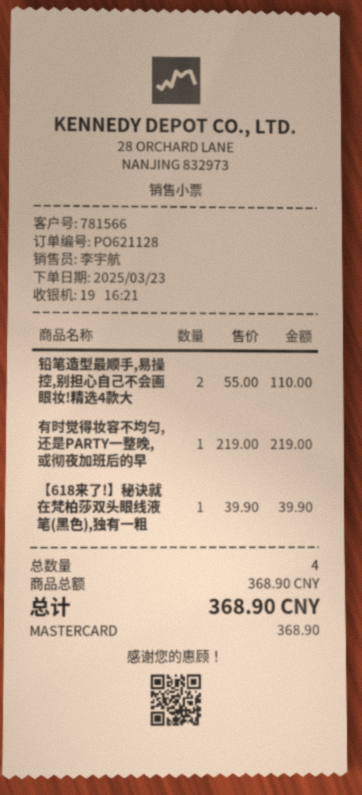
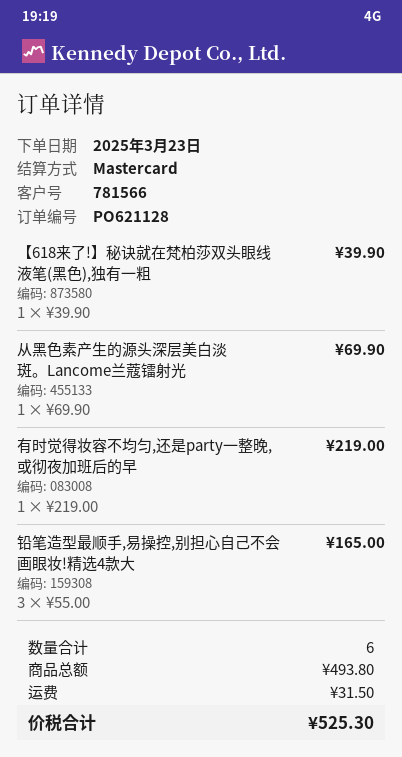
铅笔造型最顺手,易操控,别担心自己不会画眼妆!精选4款大: 2 x 55.00 = 110.00 -> 3 x 55.00 = 165.00
从黑色素产生的源头深层美白淡斑。Lancome兰蔻镭射光: none -> 1 x 69.90 = 69.90
total quantity: 4 -> 6
subtotal: 368.90 -> 493.80
shipping: none -> 31.50
total: 368.90 -> 525.30

